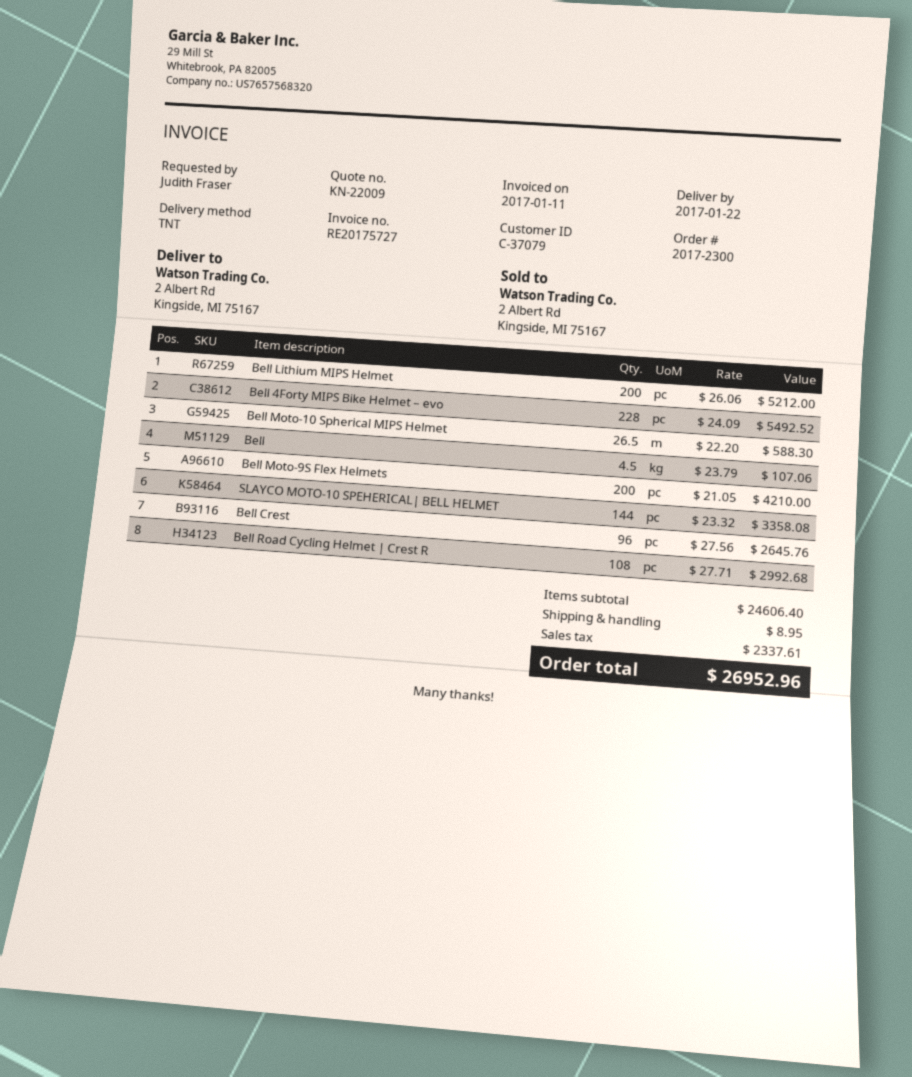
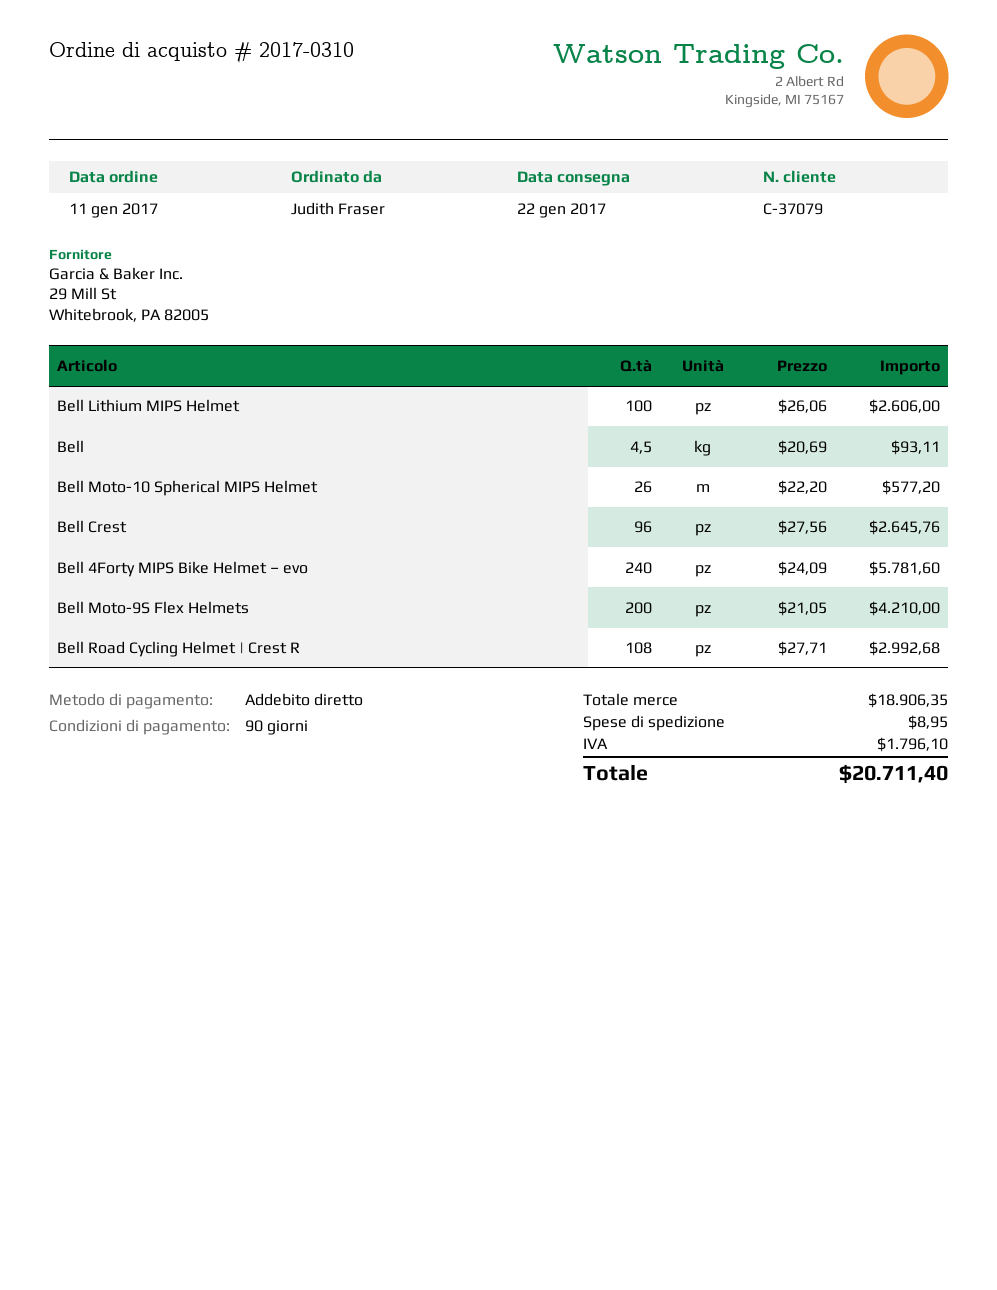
order number: 2017-2300 -> 2017-0310
Bell Lithium MIPS Helmet: 200 x 26.06 = 5212.00 -> 100 x 26.06 = 2606.00
Bell 4Forty MIPS Bike Helmet – evo: 228 x 24.09 = 5492.52 -> 240 x 24.09 = 5781.60
Bell Moto-10 Spherical MIPS Helmet: 26.5 x 22.20 = 588.30 -> 26 x 22.20 = 577.20
Bell: 4.5 x 23.79 = 107.06 -> 4.5 x 20.69 = 93.11
SLAYCO MOTO-10 SPEHERICAL| BELL HELMET: 144 x 23.32 = 3358.08 -> none
subtotal: 24606.40 -> 18906.35
tax: 2337.61 -> 1796.10
total: 26952.96 -> 20711.40

